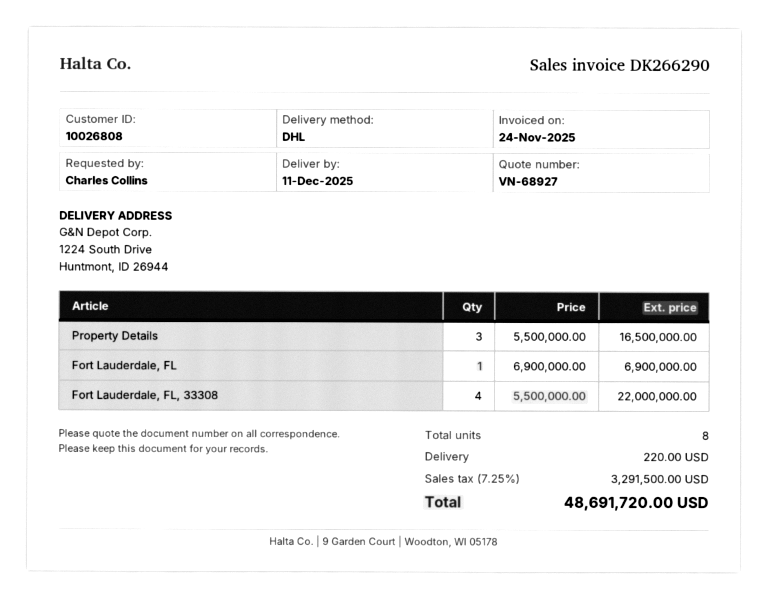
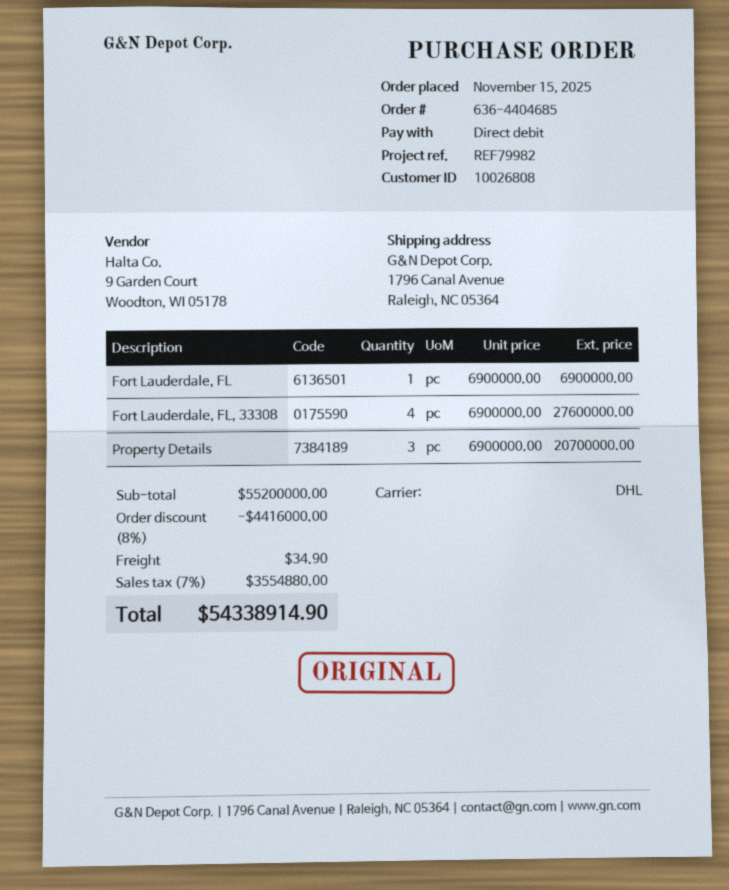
ship to: 1224 South Drive, Huntmont, ID 26944 -> 1796 Canal Avenue, Raleigh, NC 05364
Property Details: 3 x 5500000.00 = 16500000.00 -> 3 x 6900000.00 = 20700000.00
Fort Lauderdale, FL, 33308: 4 x 5500000.00 = 22000000.00 -> 4 x 6900000.00 = 27600000.00
discount: none -> 8% = 4416000.00
shipping: 220.00 -> 34.90
tax: 7.25% = 3291500.00 -> 7% = 3554880.00
total: 48691720.00 -> 54338914.90

